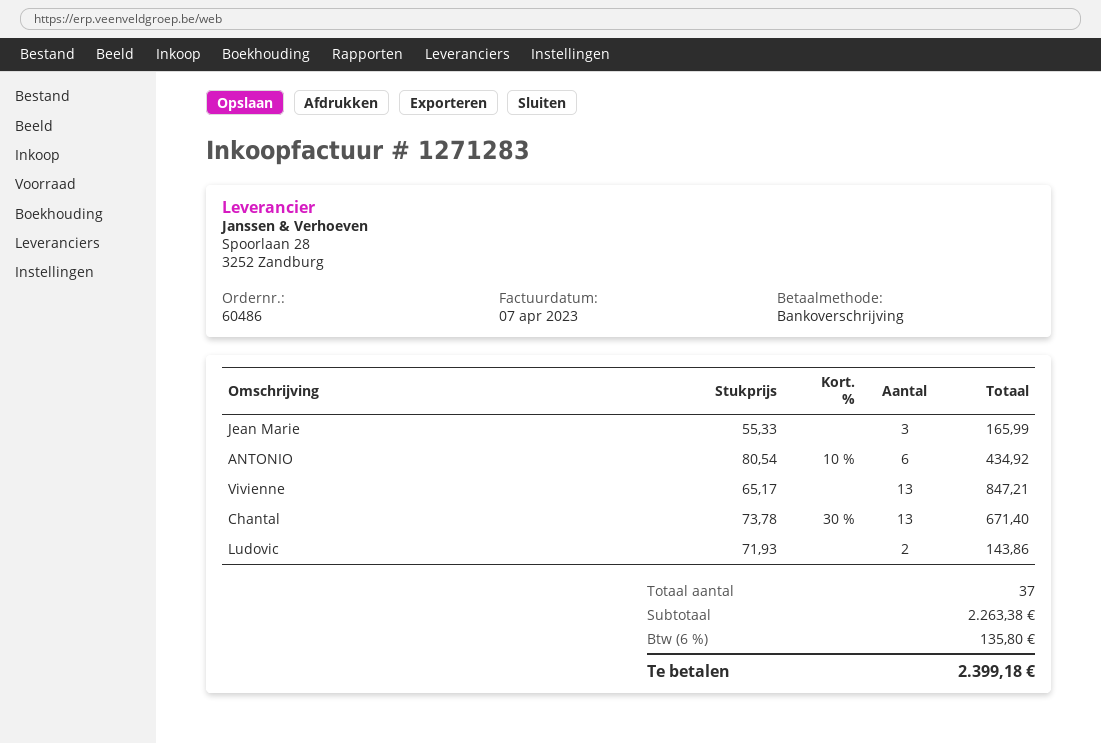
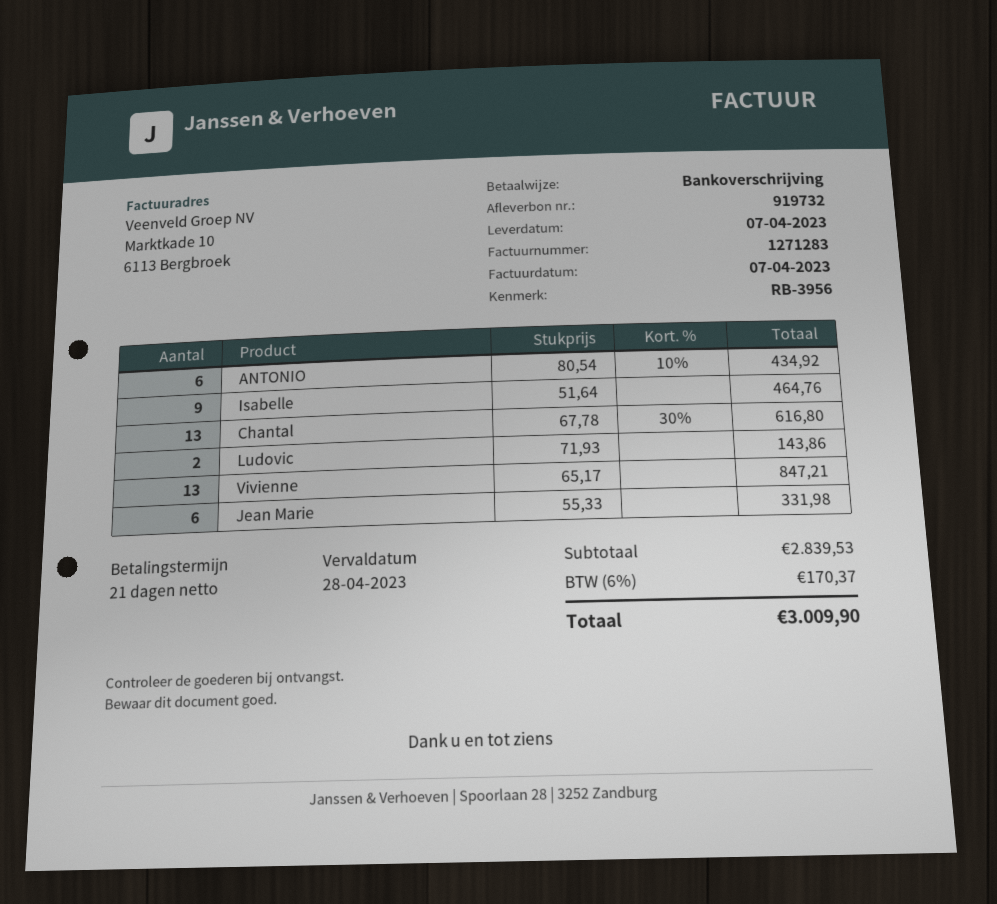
Jean Marie: 3 x 55.33 = 165.99 -> 6 x 55.33 = 331.98
Chantal: 13 x 73.78 - 30% = 671.40 -> 13 x 67.78 - 30% = 616.80
Isabelle: none -> 9 x 51.64 = 464.76
subtotal: 2263.38 -> 2839.53
tax: 6% = 135.80 -> 6% = 170.37
total: 2399.18 -> 3009.90

